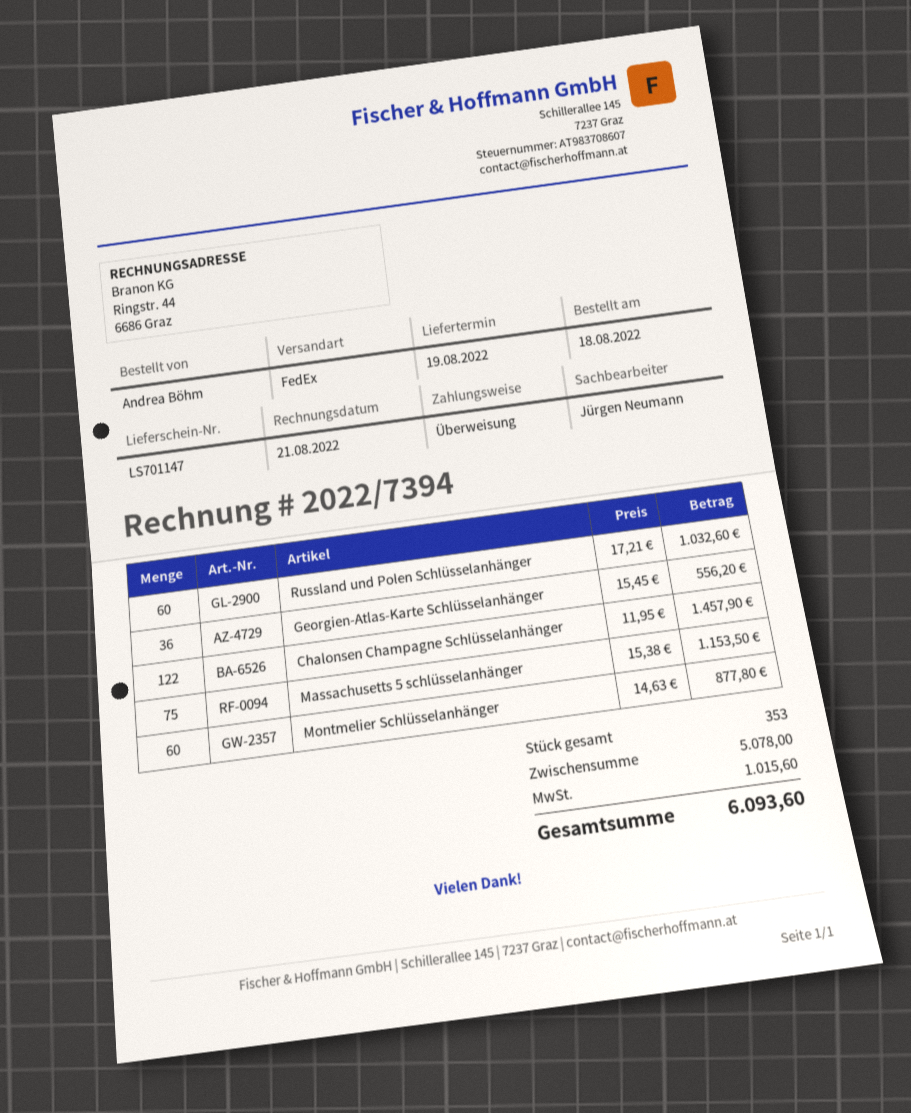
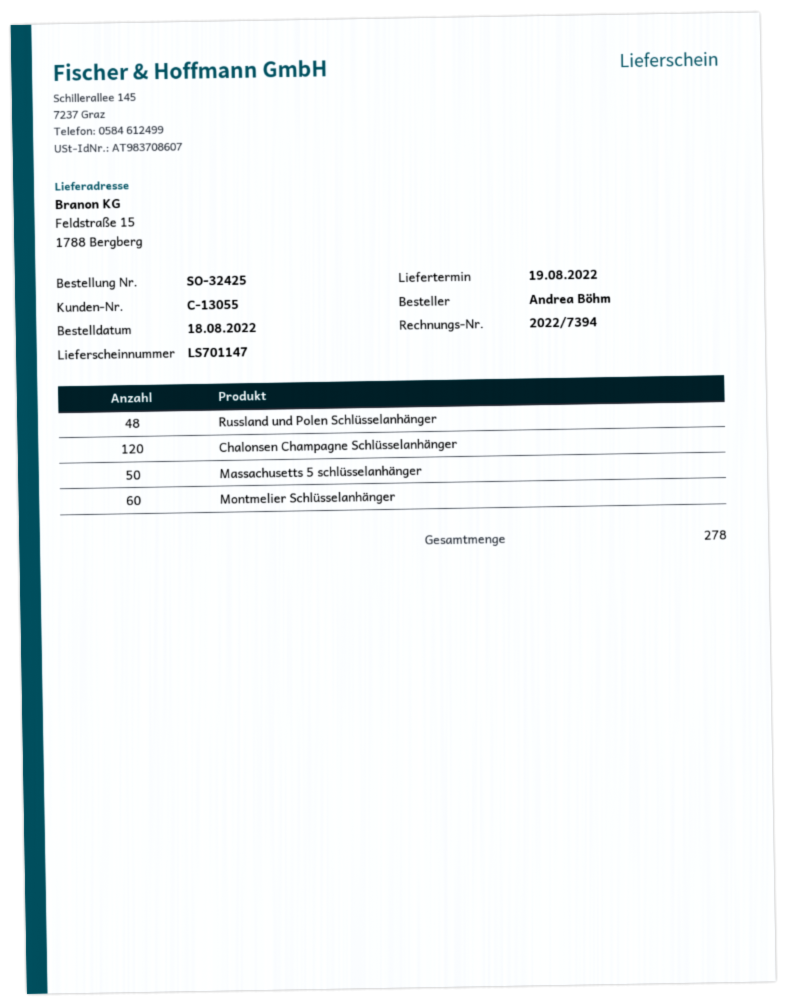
Russland und Polen Schlüsselanhänger: 60 -> 48
Georgien-Atlas-Karte Schlüsselanhänger: 36 -> none
Chalonsen Champagne Schlüsselanhänger: 122 -> 120
Massachusetts 5 schlüsselanhänger: 75 -> 50
total quantity: 353 -> 278

